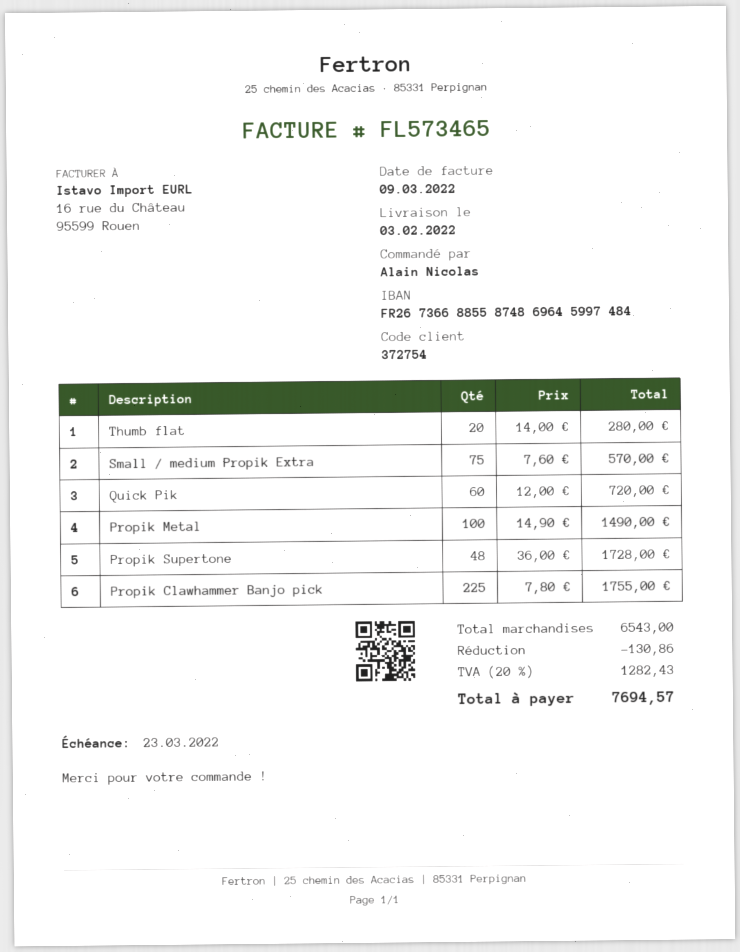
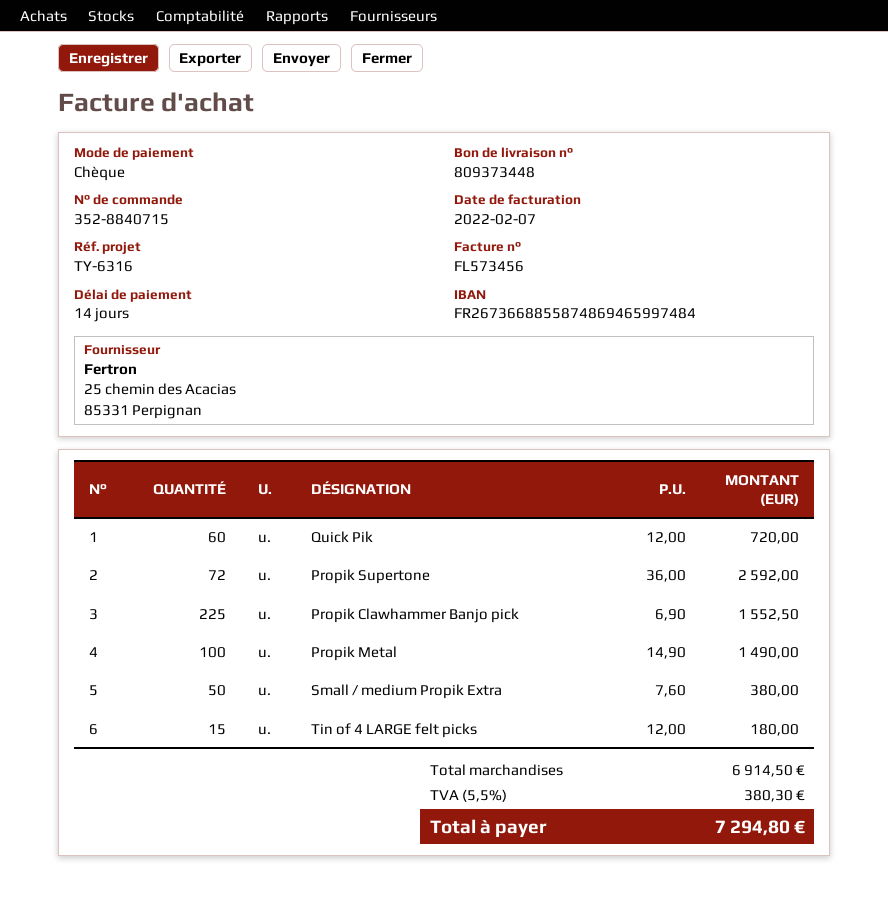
invoice number: FL573465 -> FL573456
invoice date: 2022-03-09 -> 2022-02-07
bank account: FR2673668855874869645997484 -> FR2673668855874869465997484
Thumb flat: 20 x 14.00 = 280.00 -> none
Small / medium Propik Extra: 75 x 7.60 = 570.00 -> 50 x 7.60 = 380.00
Propik Supertone: 48 x 36.00 = 1728.00 -> 72 x 36.00 = 2592.00
Propik Clawhammer Banjo pick: 225 x 7.80 = 1755.00 -> 225 x 6.90 = 1552.50
Tin of 4 LARGE felt picks: none -> 15 x 12.00 = 180.00
subtotal: 6543.00 -> 6914.50
discount: 130.86 -> none
tax: 20% = 1282.43 -> 5.5% = 380.30
total: 7694.57 -> 7294.80

